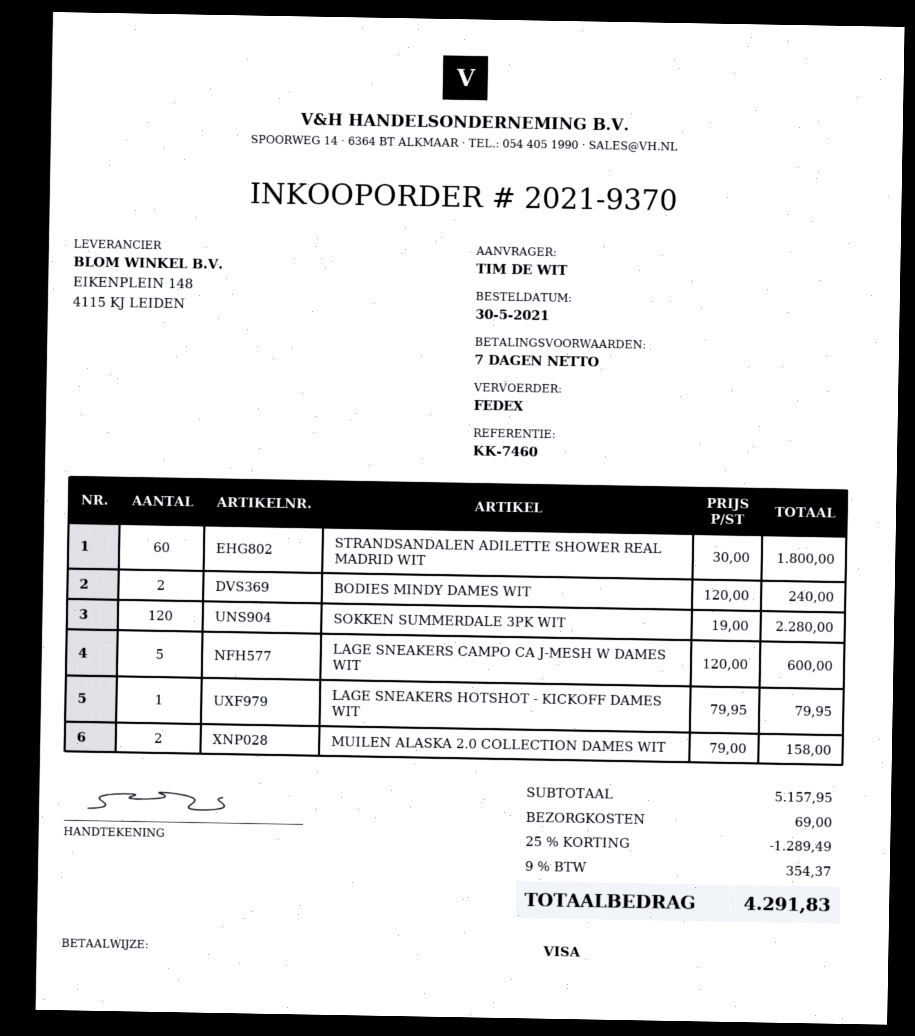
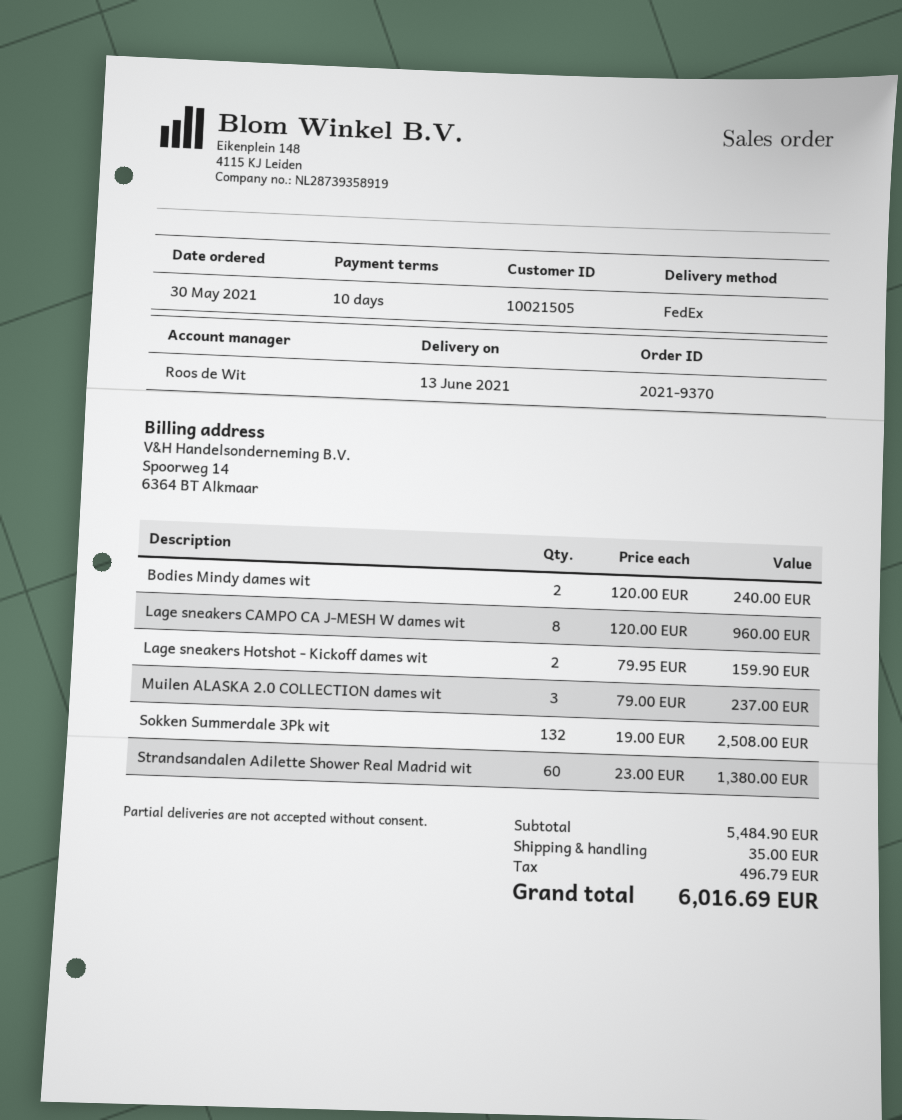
payment terms: 7 days -> 10 days
STRANDSANDALEN ADILETTE SHOWER REAL MADRID WIT: 60 x 30.00 = 1800.00 -> 60 x 23.00 = 1380.00
SOKKEN SUMMERDALE 3PK WIT: 120 x 19.00 = 2280.00 -> 132 x 19.00 = 2508.00
LAGE SNEAKERS CAMPO CA J-MESH W DAMES WIT: 5 x 120.00 = 600.00 -> 8 x 120.00 = 960.00
LAGE SNEAKERS HOTSHOT - KICKOFF DAMES WIT: 1 x 79.95 = 79.95 -> 2 x 79.95 = 159.90
MUILEN ALASKA 2.0 COLLECTION DAMES WIT: 2 x 79.00 = 158.00 -> 3 x 79.00 = 237.00
subtotal: 5157.95 -> 5484.90
discount: 25% = 1289.49 -> none
shipping: 69.00 -> 35.00
tax: 354.37 -> 496.79
total: 4291.83 -> 6016.69

